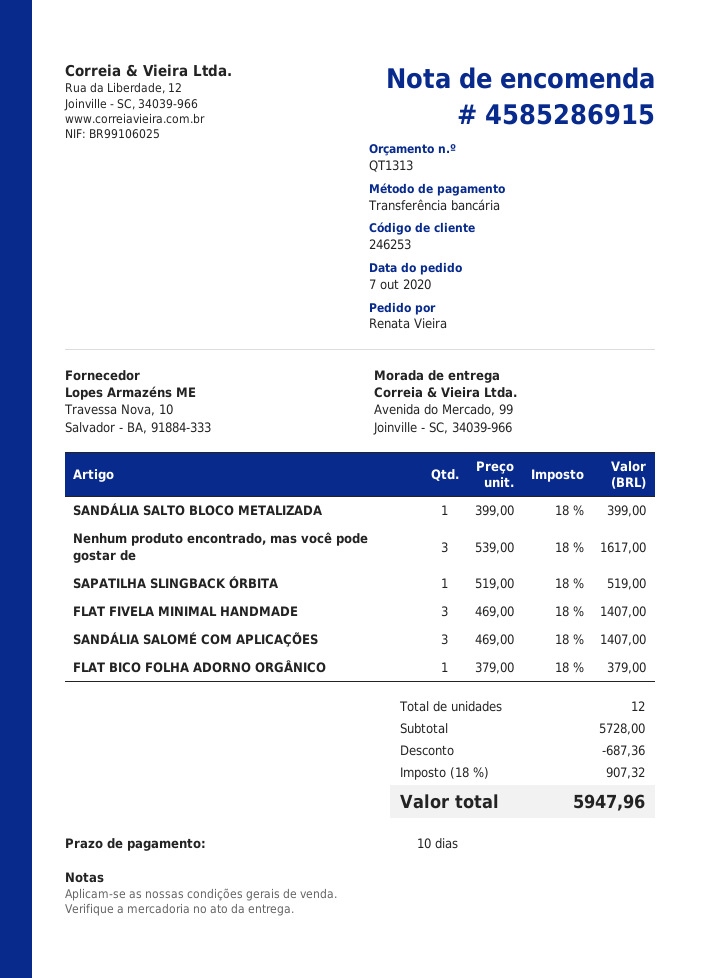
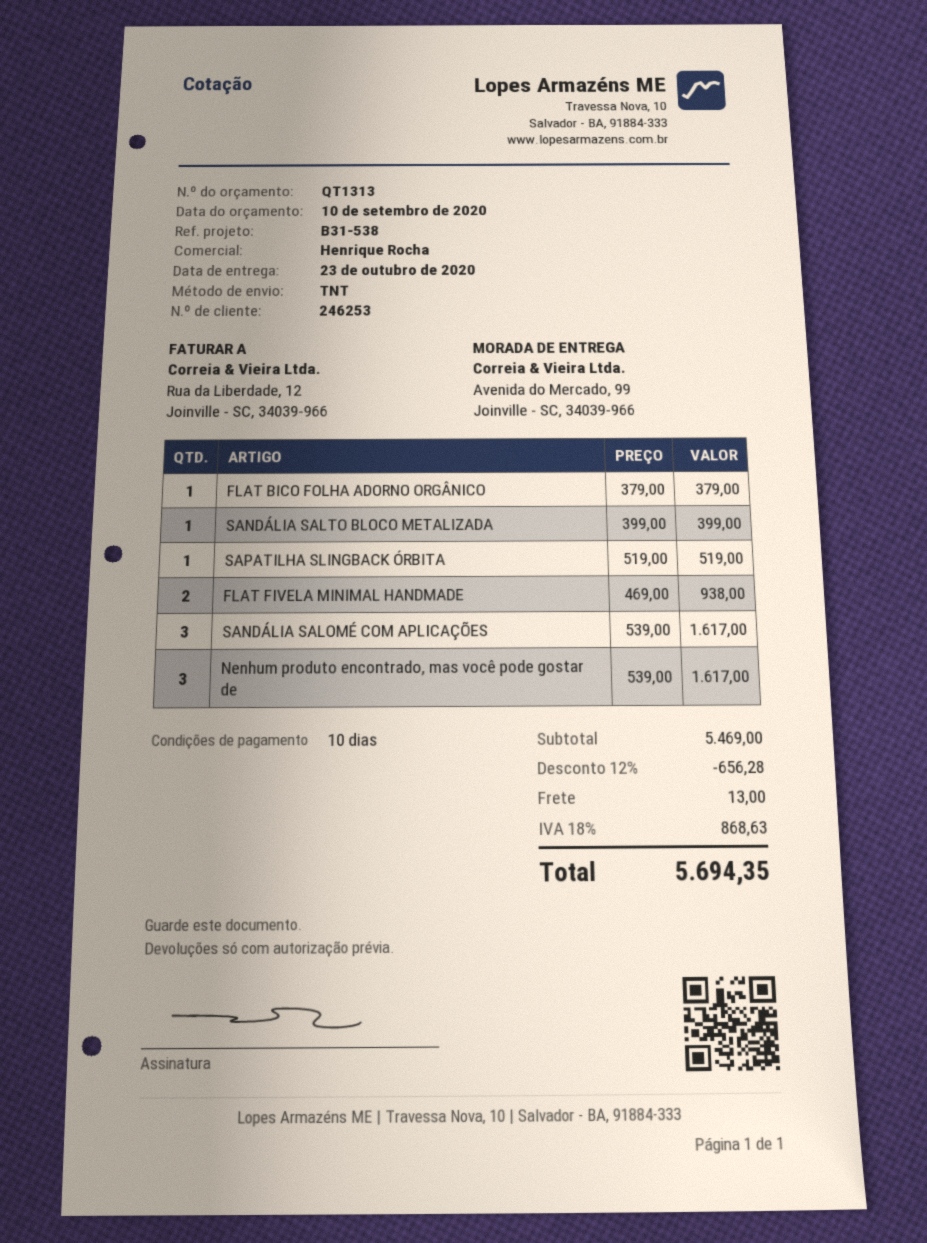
FLAT FIVELA MINIMAL HANDMADE: 3 x 469.00 = 1407.00 -> 2 x 469.00 = 938.00
SANDÁLIA SALOMÉ COM APLICAÇÕES: 3 x 469.00 = 1407.00 -> 3 x 539.00 = 1617.00
subtotal: 5728.00 -> 5469.00
discount: 687.36 -> 656.28
shipping: none -> 13.00
tax: 18% = 907.32 -> 18% = 868.63
total: 5947.96 -> 5694.35

